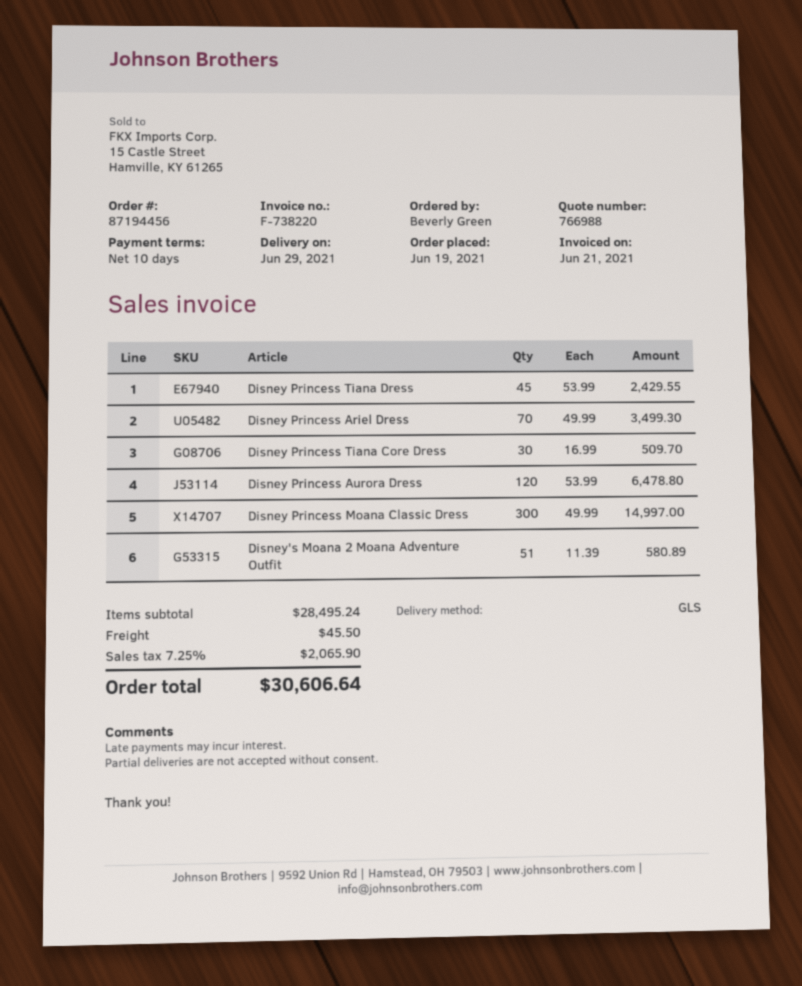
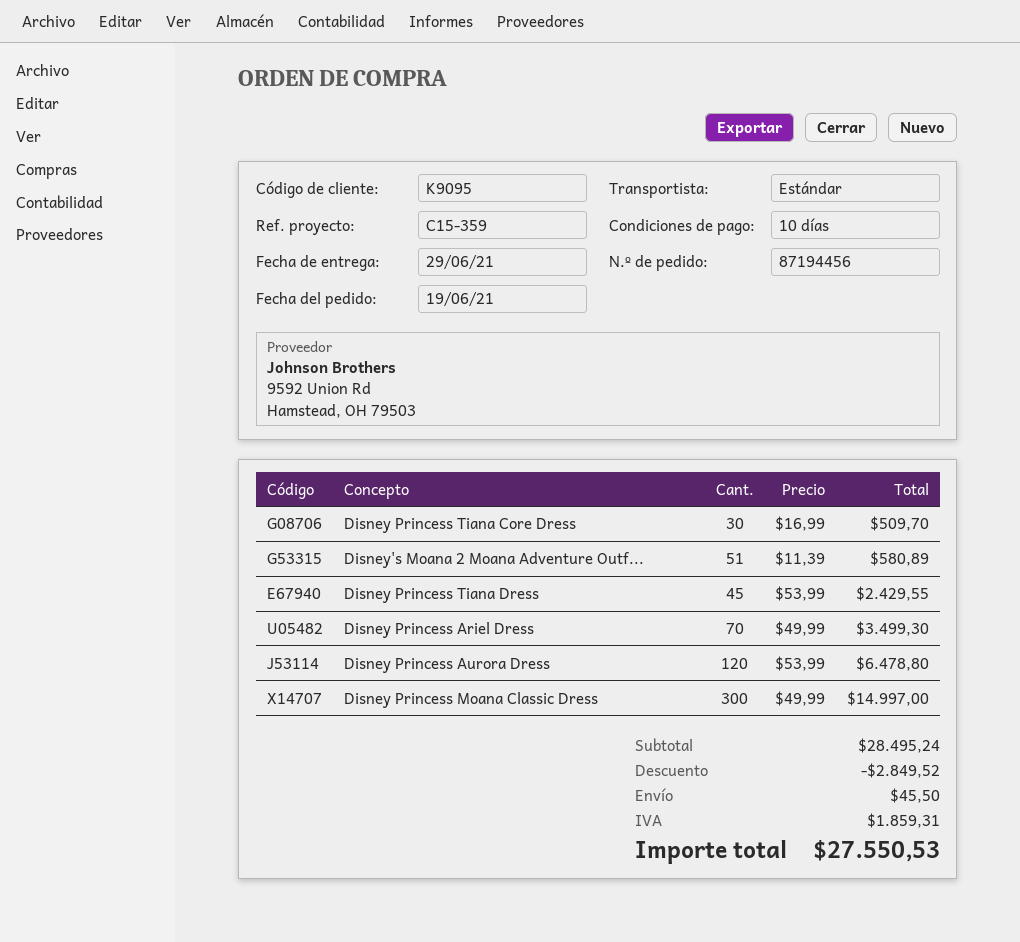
shipping method: GLS -> standard
discount: none -> 2849.52
tax: 2065.90 -> 1859.31
total: 30606.64 -> 27550.53

